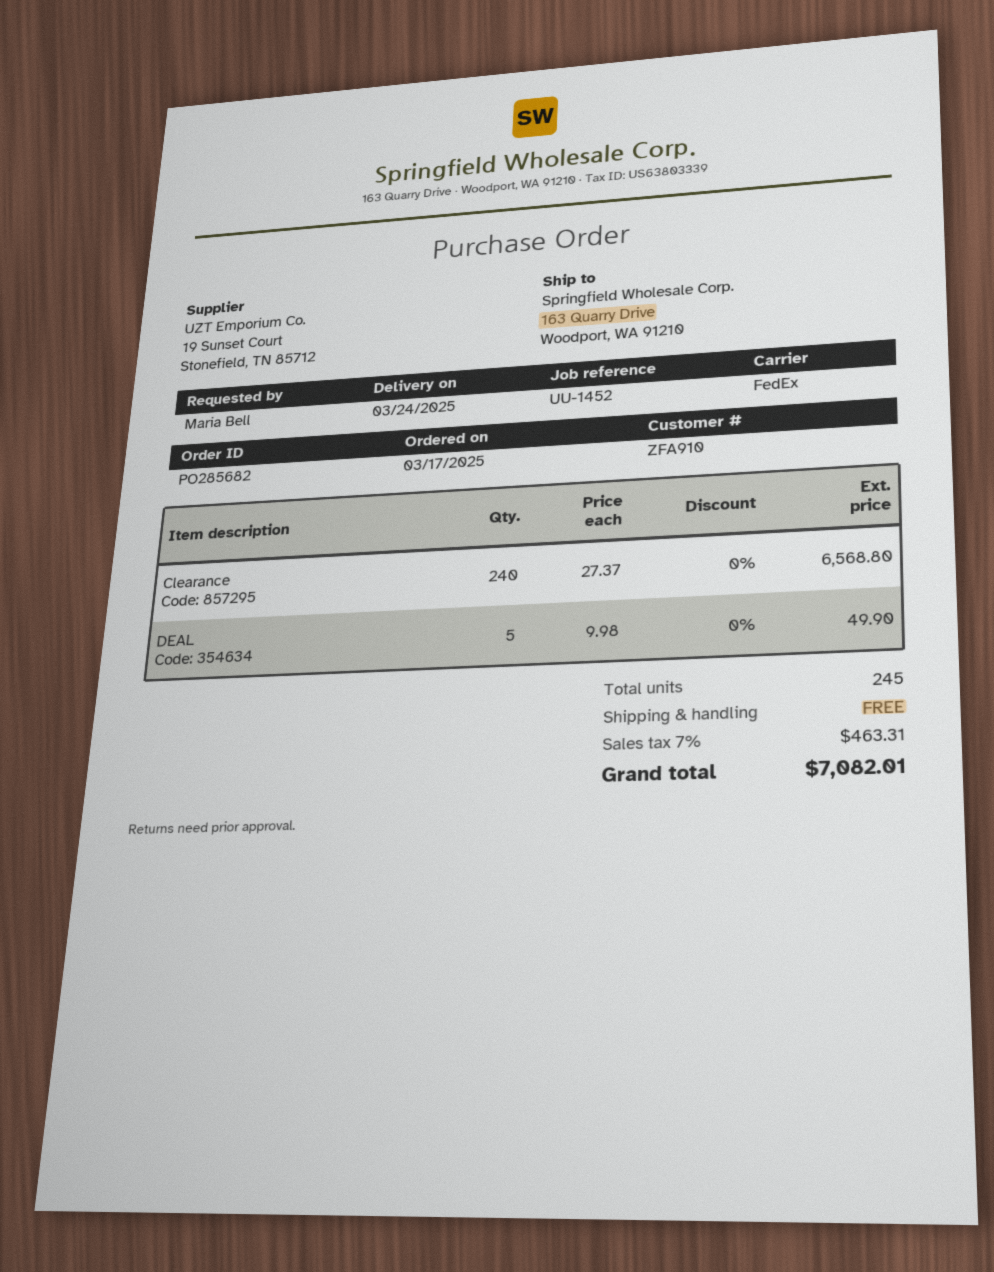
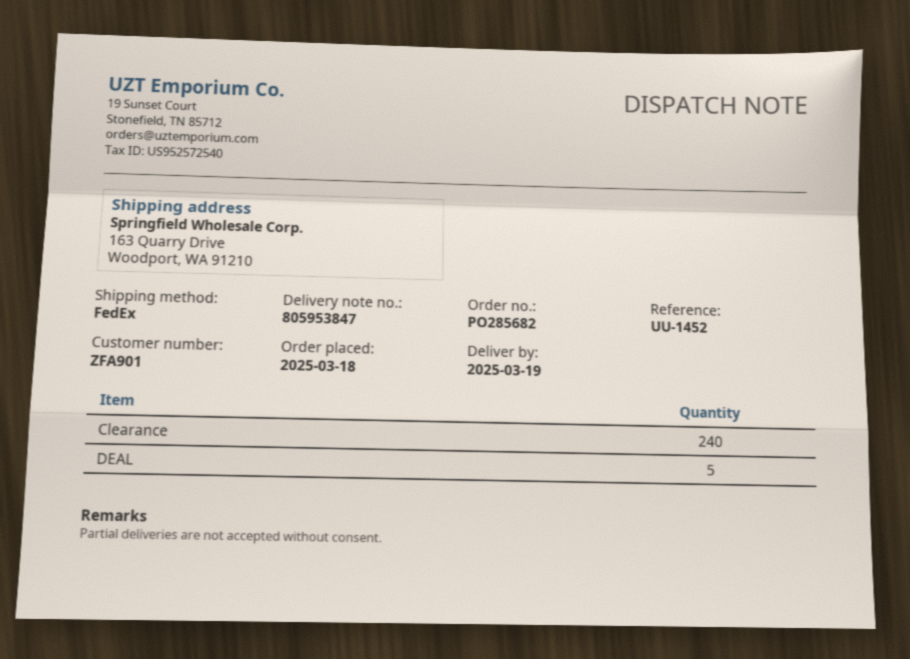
order date: 2025-03-17 -> 2025-03-18
delivery date: 2025-03-24 -> 2025-03-19
customer number: ZFA910 -> ZFA901

